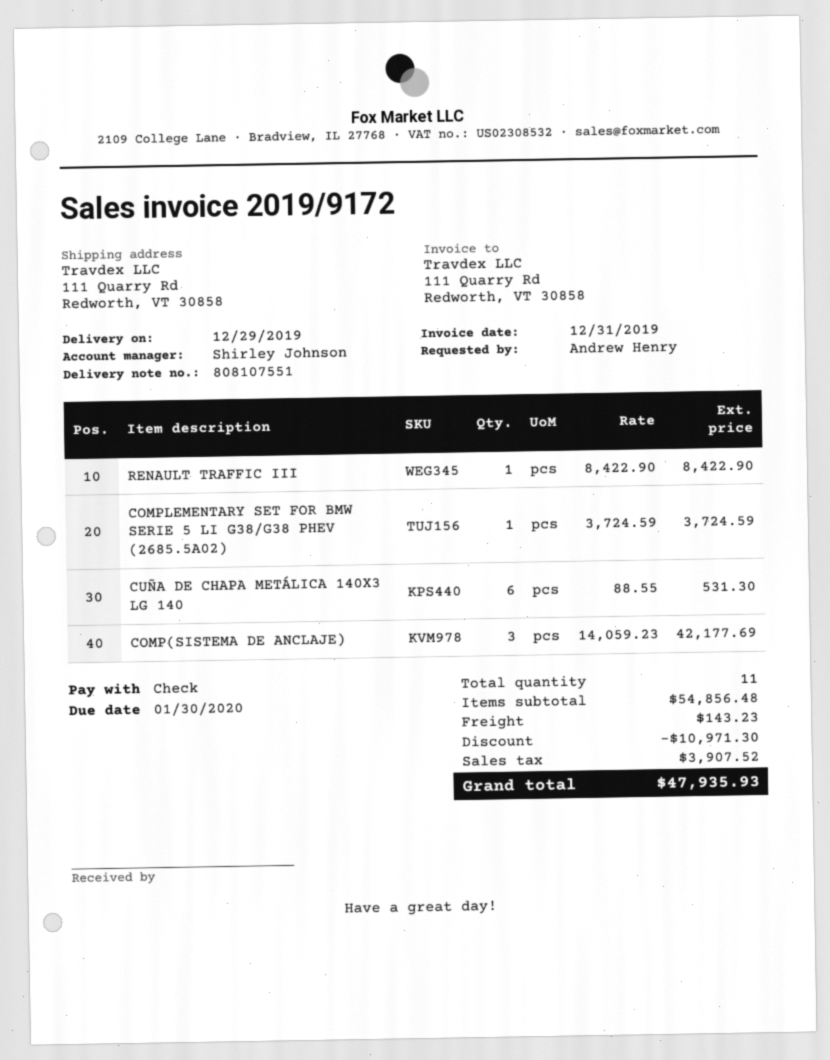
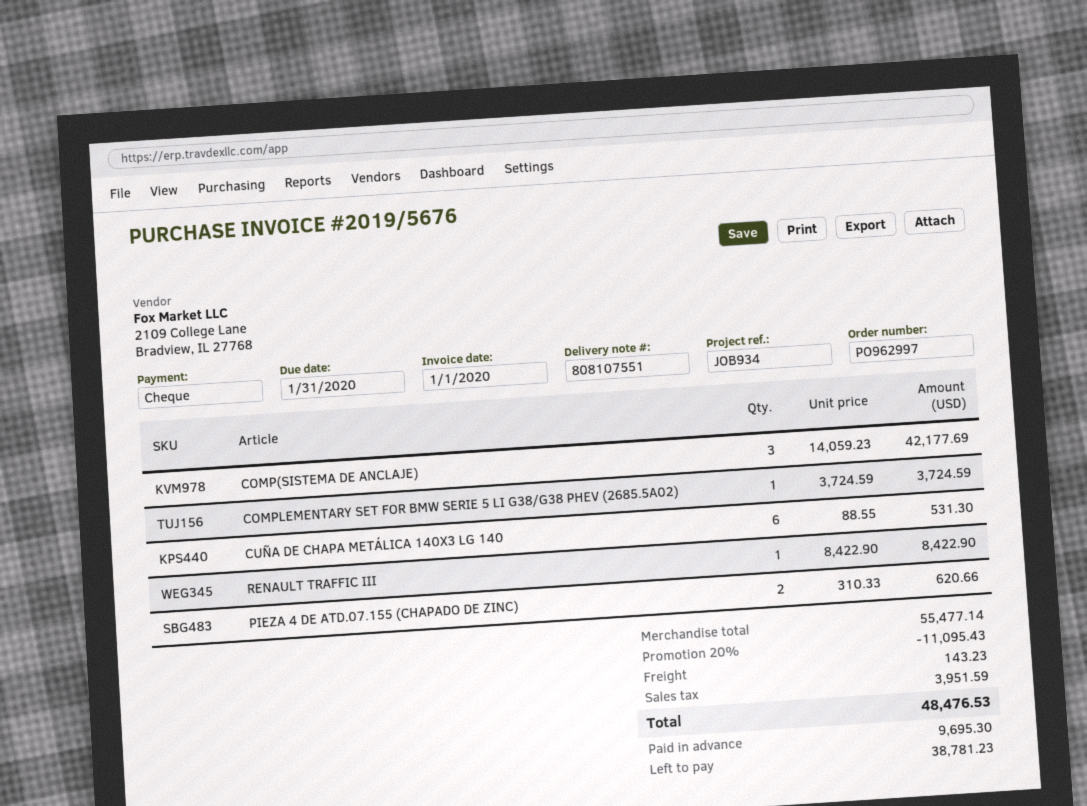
invoice number: 2019/9172 -> 2019/5676
invoice date: 2019-12-31 -> 2020-01-01
due date: 2020-01-30 -> 2020-01-31
PIEZA 4 DE ATD.07.155 (CHAPADO DE ZINC): none -> 2 x 310.33 = 620.66
subtotal: 54856.48 -> 55477.14
discount: 10971.30 -> 11095.43
tax: 3907.52 -> 3951.59
total: 47935.93 -> 48476.53

